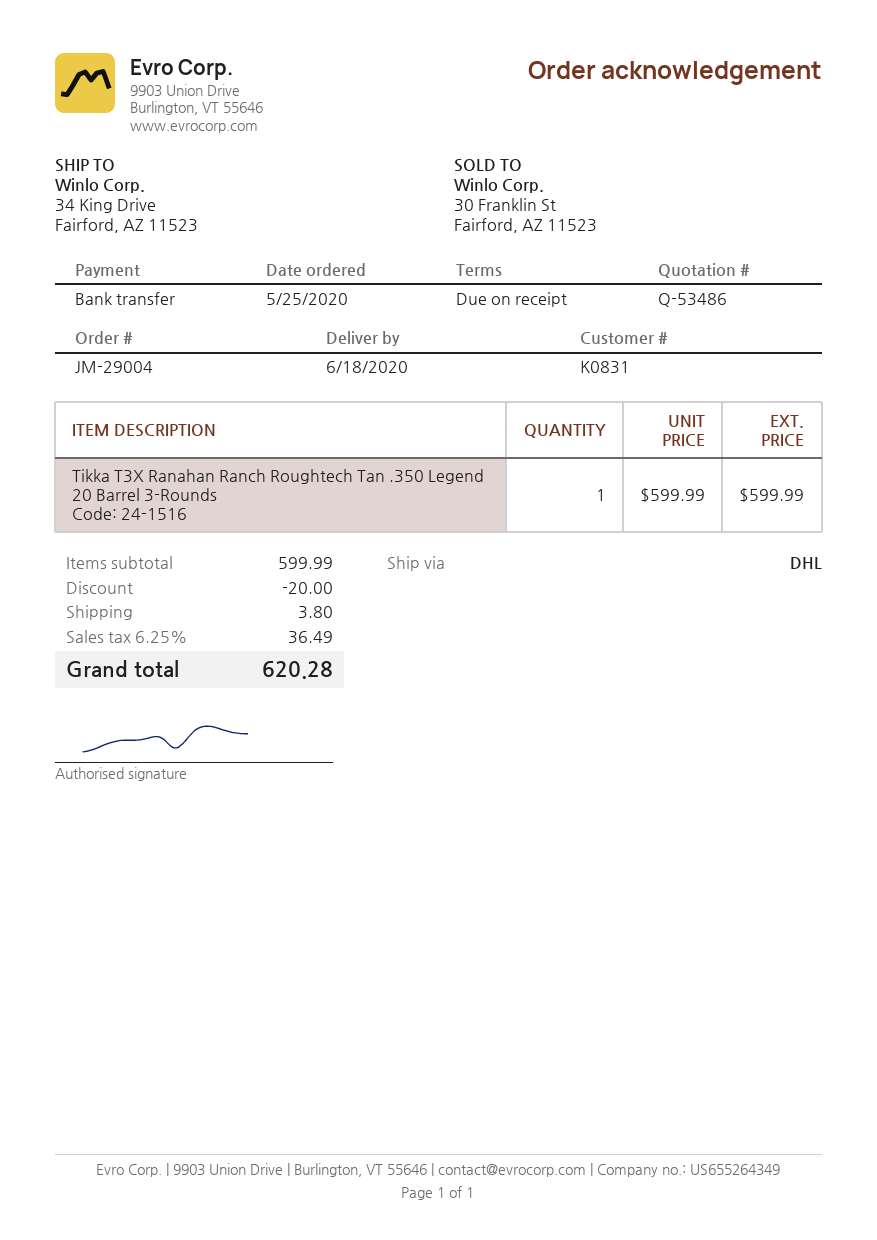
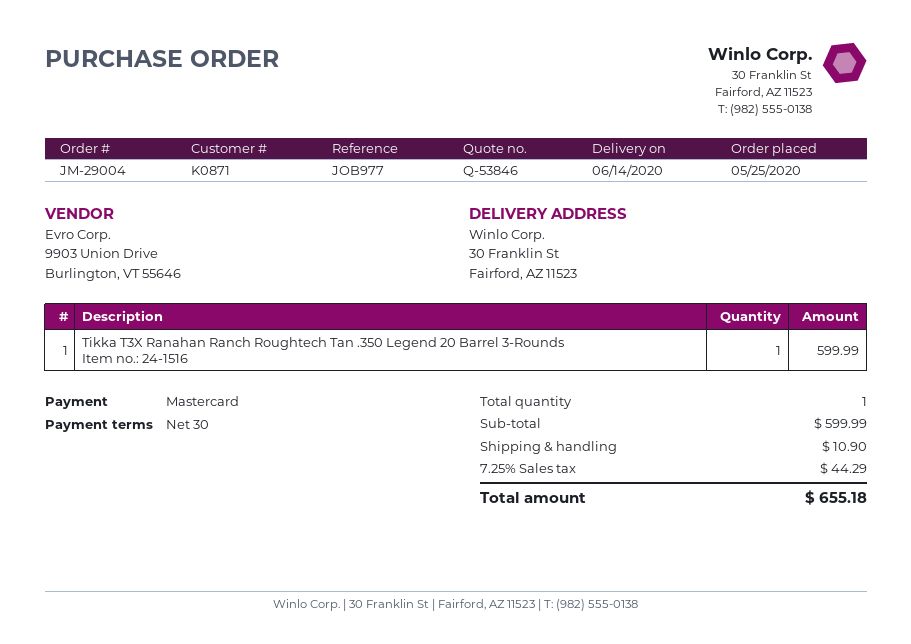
quote number: Q-53486 -> Q-53846
delivery date: 2020-06-18 -> 2020-06-14
payment terms: on receipt -> 30 days
customer number: K0831 -> K0871
payment method: bank transfer -> Mastercard
ship to: 34 King Drive, Fairford, AZ 11523 -> 30 Franklin St, Fairford, AZ 11523
discount: 20.00 -> none
shipping: 3.80 -> 10.90
tax: 6.25% = 36.49 -> 7.25% = 44.29
total: 620.28 -> 655.18

